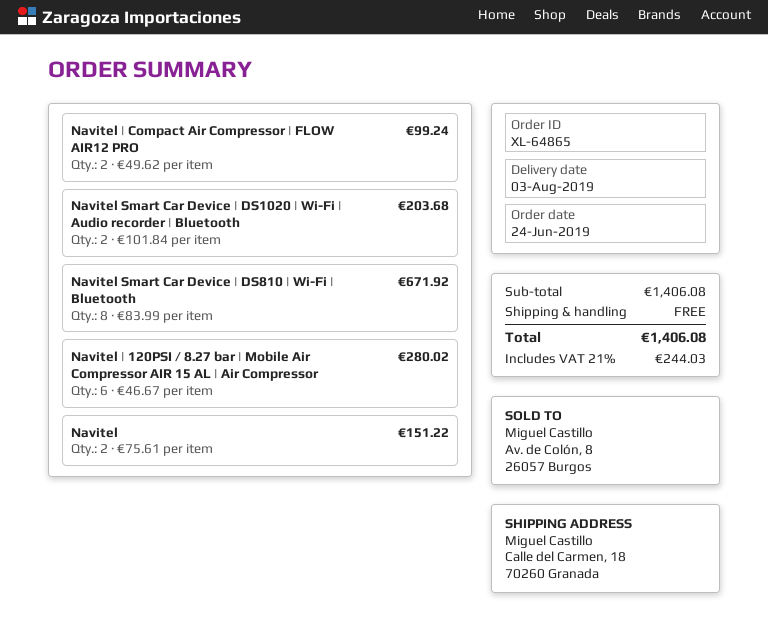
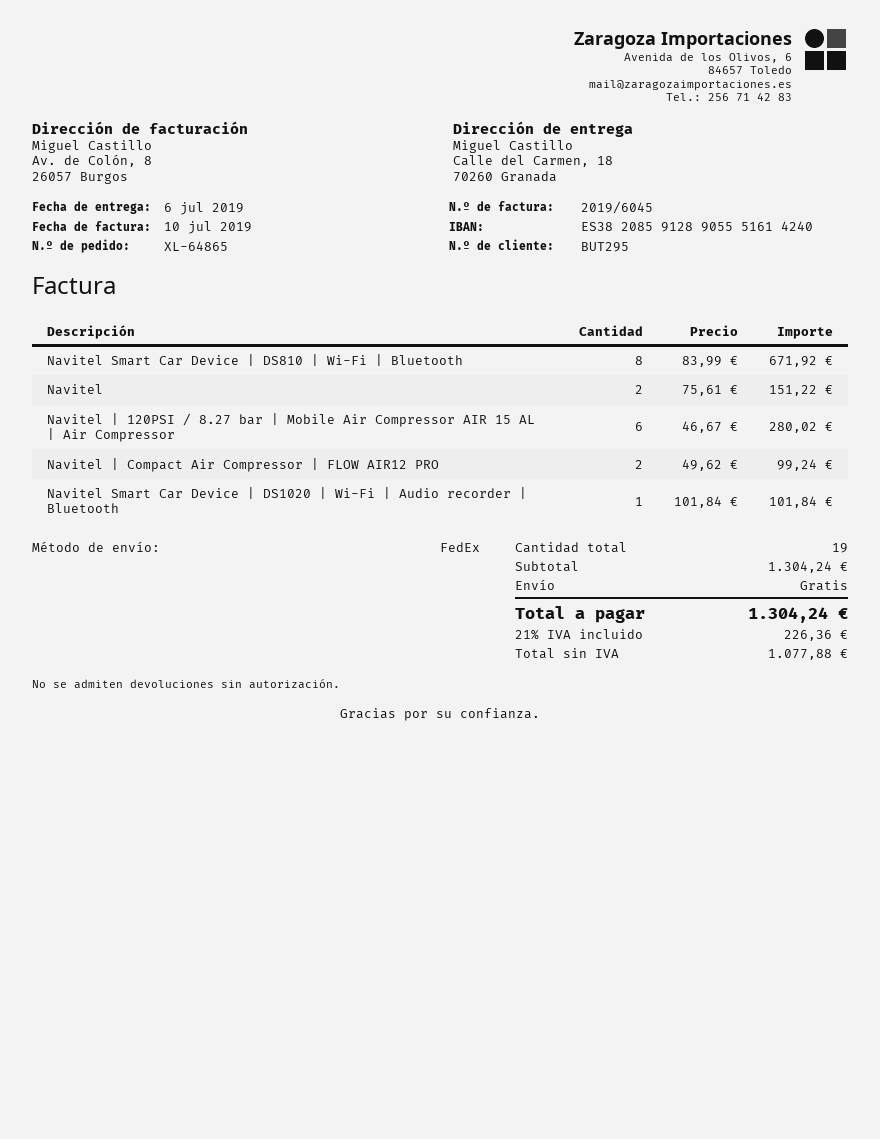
delivery date: 2019-08-03 -> 2019-07-06
Navitel Smart Car Device | DS1020 | Wi-Fi | Audio recorder | Bluetooth: 2 x 101.84 = 203.68 -> 1 x 101.84 = 101.84
subtotal: 1406.08 -> 1304.24
tax: 21% = 244.03 -> 21% = 226.36
total: 1406.08 -> 1304.24

